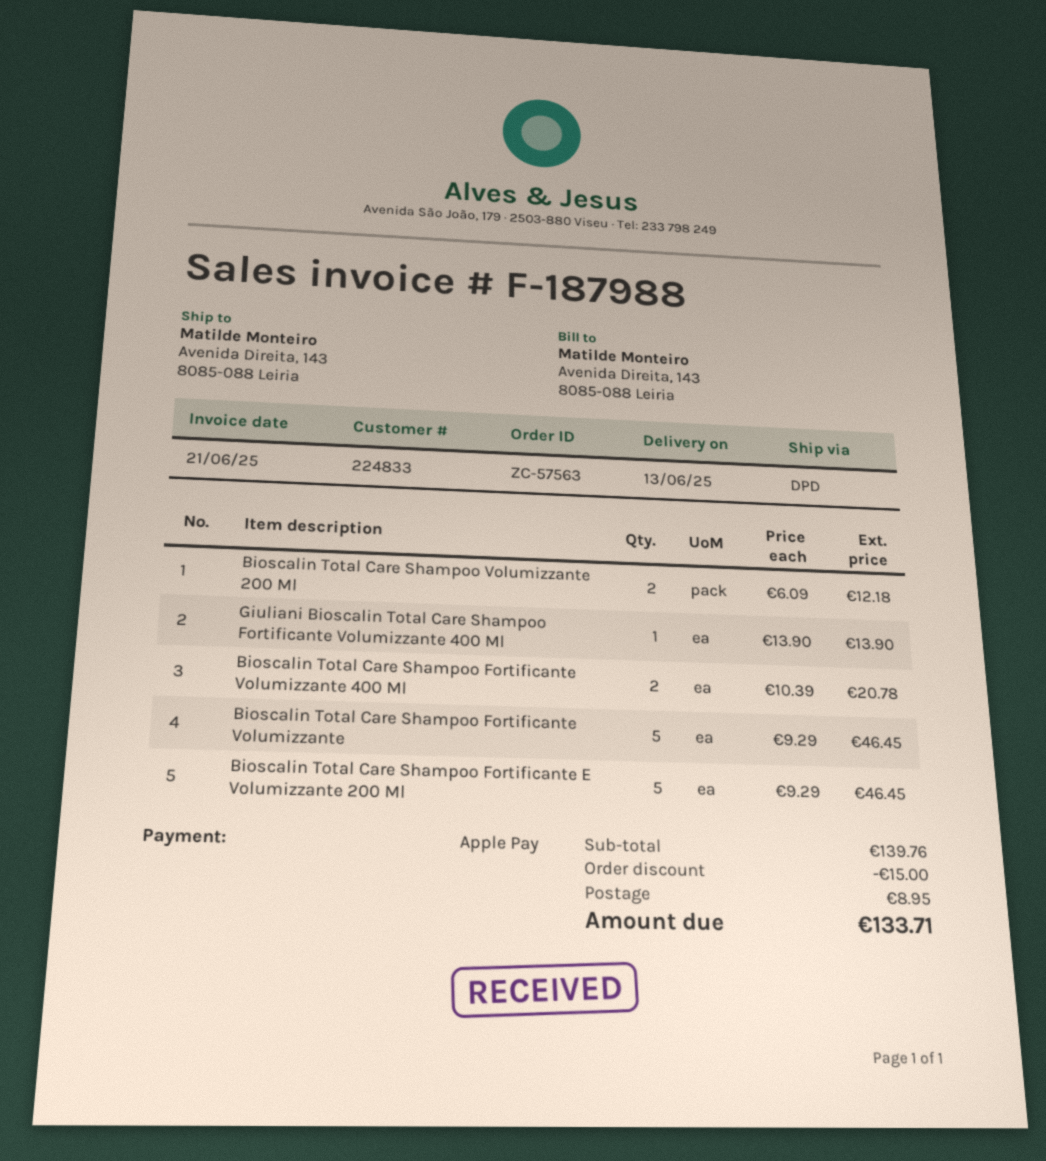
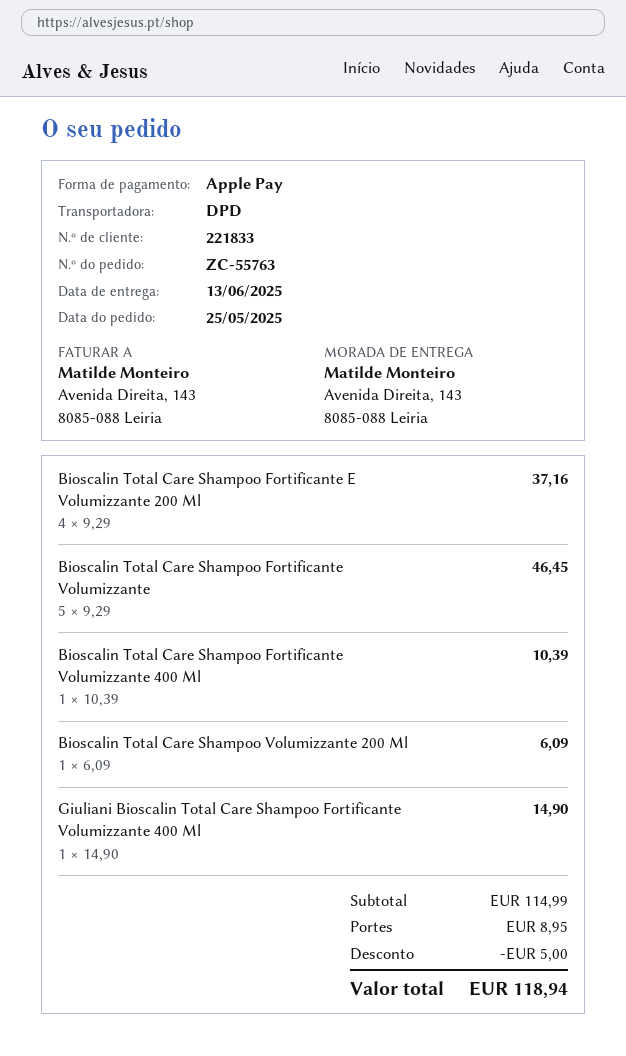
order number: ZC-57563 -> ZC-55763
customer number: 224833 -> 221833
Bioscalin Total Care Shampoo Volumizzante 200 Ml: 2 x 6.09 = 12.18 -> 1 x 6.09 = 6.09
Giuliani Bioscalin Total Care Shampoo Fortificante Volumizzante 400 Ml: 1 x 13.90 = 13.90 -> 1 x 14.90 = 14.90
Bioscalin Total Care Shampoo Fortificante Volumizzante 400 Ml: 2 x 10.39 = 20.78 -> 1 x 10.39 = 10.39
Bioscalin Total Care Shampoo Fortificante E Volumizzante 200 Ml: 5 x 9.29 = 46.45 -> 4 x 9.29 = 37.16
subtotal: 139.76 -> 114.99
discount: 15.00 -> 5.00
total: 133.71 -> 118.94

